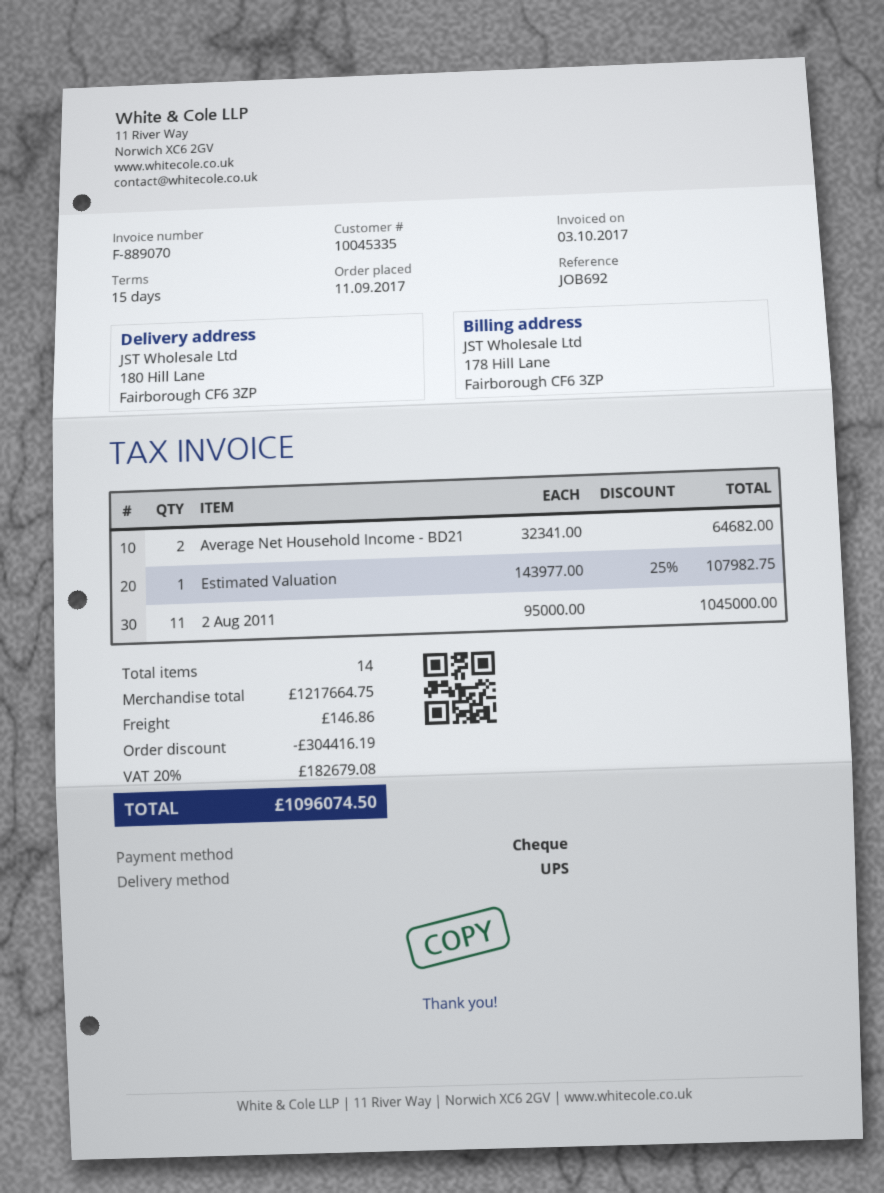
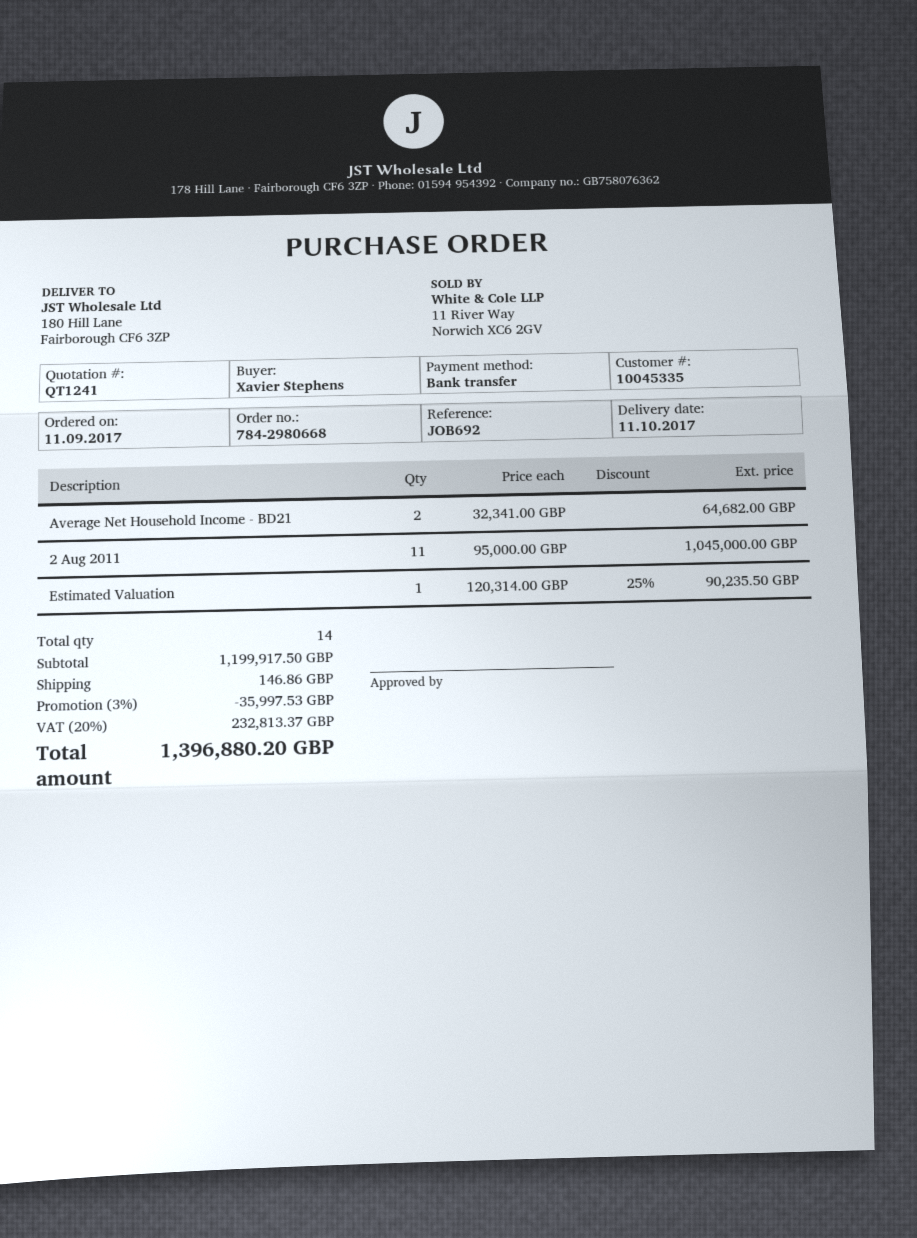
payment method: cheque -> bank transfer
Estimated Valuation: 1 x 143977.00 - 25% = 107982.75 -> 1 x 120314.00 - 25% = 90235.50
subtotal: 1217664.75 -> 1199917.50
discount: 304416.19 -> 35997.53
tax: 20% = 182679.08 -> 20% = 232813.37
total: 1096074.50 -> 1396880.20

